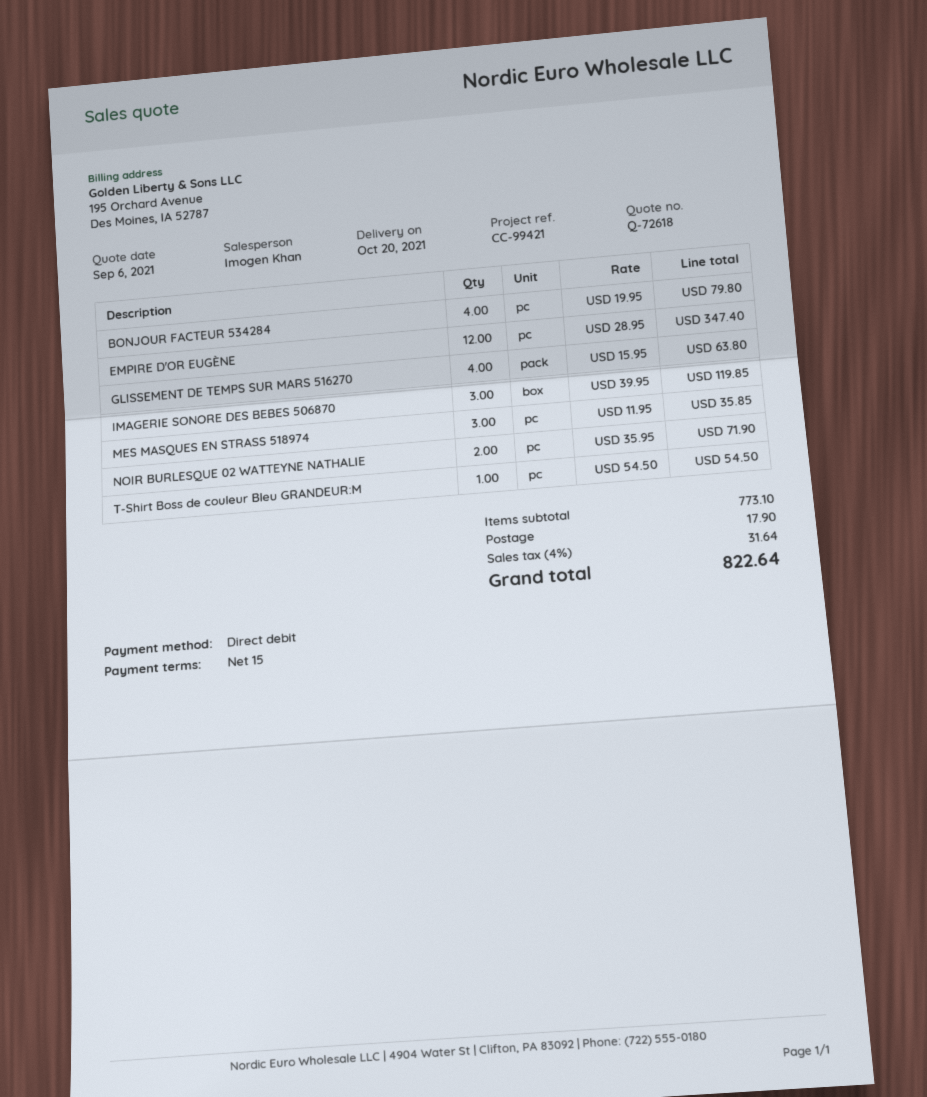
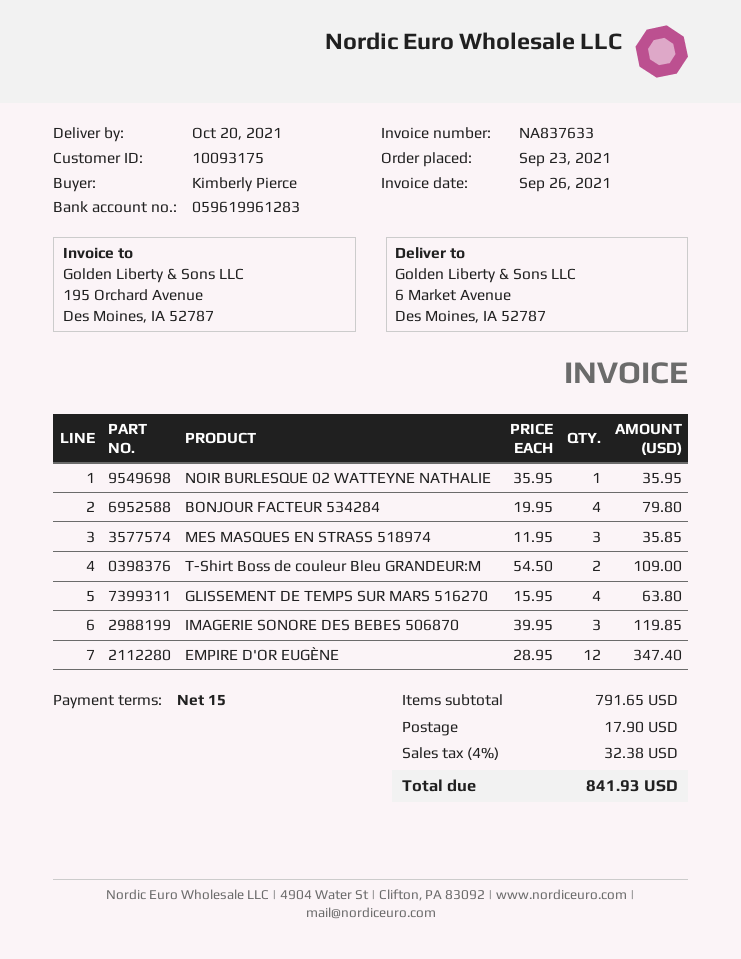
NOIR BURLESQUE 02 WATTEYNE NATHALIE: 2 x 35.95 = 71.90 -> 1 x 35.95 = 35.95
T-Shirt Boss de couleur Bleu GRANDEUR:M: 1 x 54.50 = 54.50 -> 2 x 54.50 = 109.00
subtotal: 773.10 -> 791.65
tax: 4% = 31.64 -> 4% = 32.38
total: 822.64 -> 841.93

